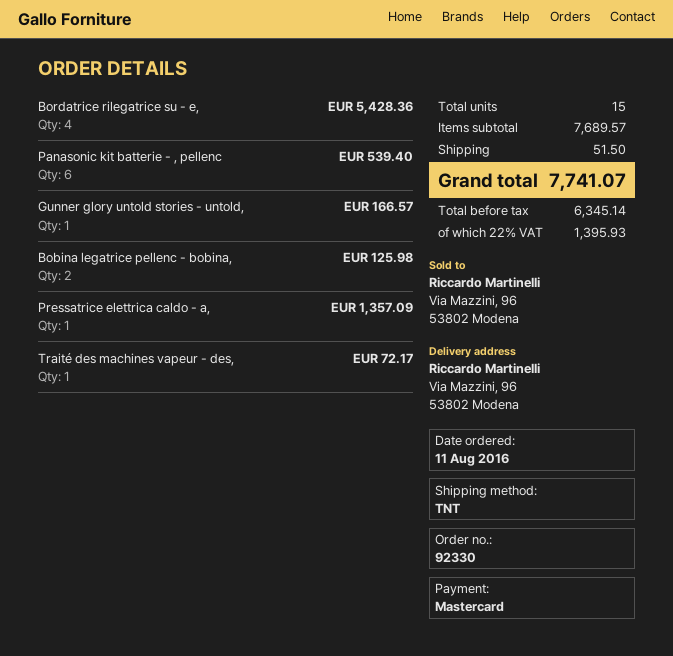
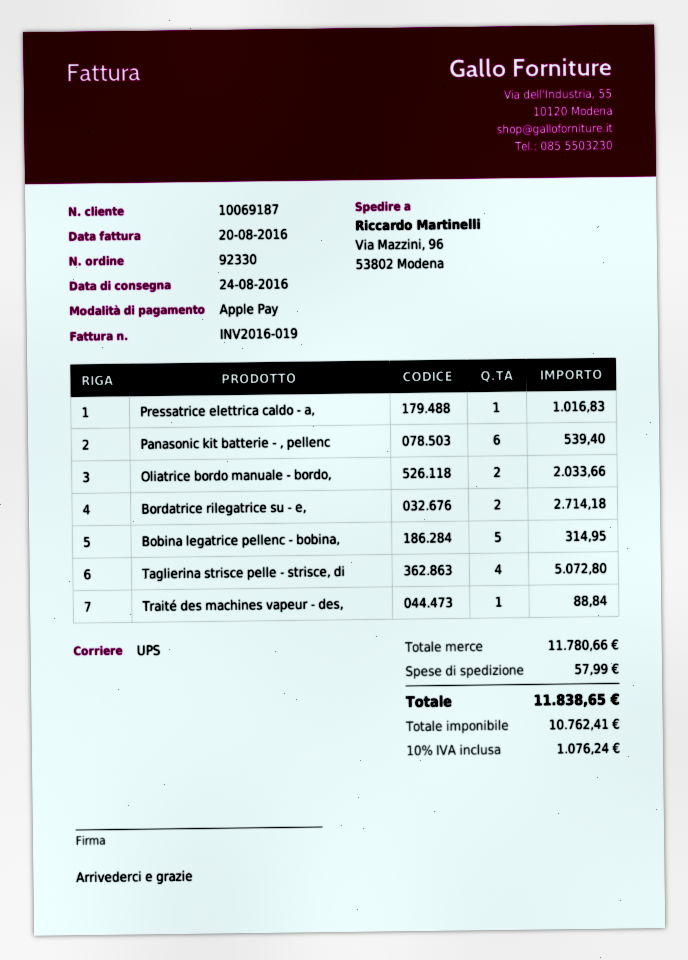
payment method: Mastercard -> Apple Pay
shipping method: TNT -> UPS
Bordatrice rilegatrice su - e,: 4 for 5428.36 -> 2 for 2714.18
Gunner glory untold stories - untold,: 1 for 166.57 -> none
Bobina legatrice pellenc - bobina,: 2 for 125.98 -> 5 for 314.95
Pressatrice elettrica caldo - a,: 1 for 1357.09 -> 1 for 1016.83
Traité des machines vapeur - des,: 1 for 72.17 -> 1 for 88.84
Oliatrice bordo manuale - bordo,: none -> 2 for 2033.66
Taglierina strisce pelle - strisce, di: none -> 4 for 5072.80
subtotal: 7689.57 -> 11780.66
shipping: 51.50 -> 57.99
net: 6345.14 -> 10762.41
tax: 22% = 1395.93 -> 10% = 1076.24
total: 7741.07 -> 11838.65

